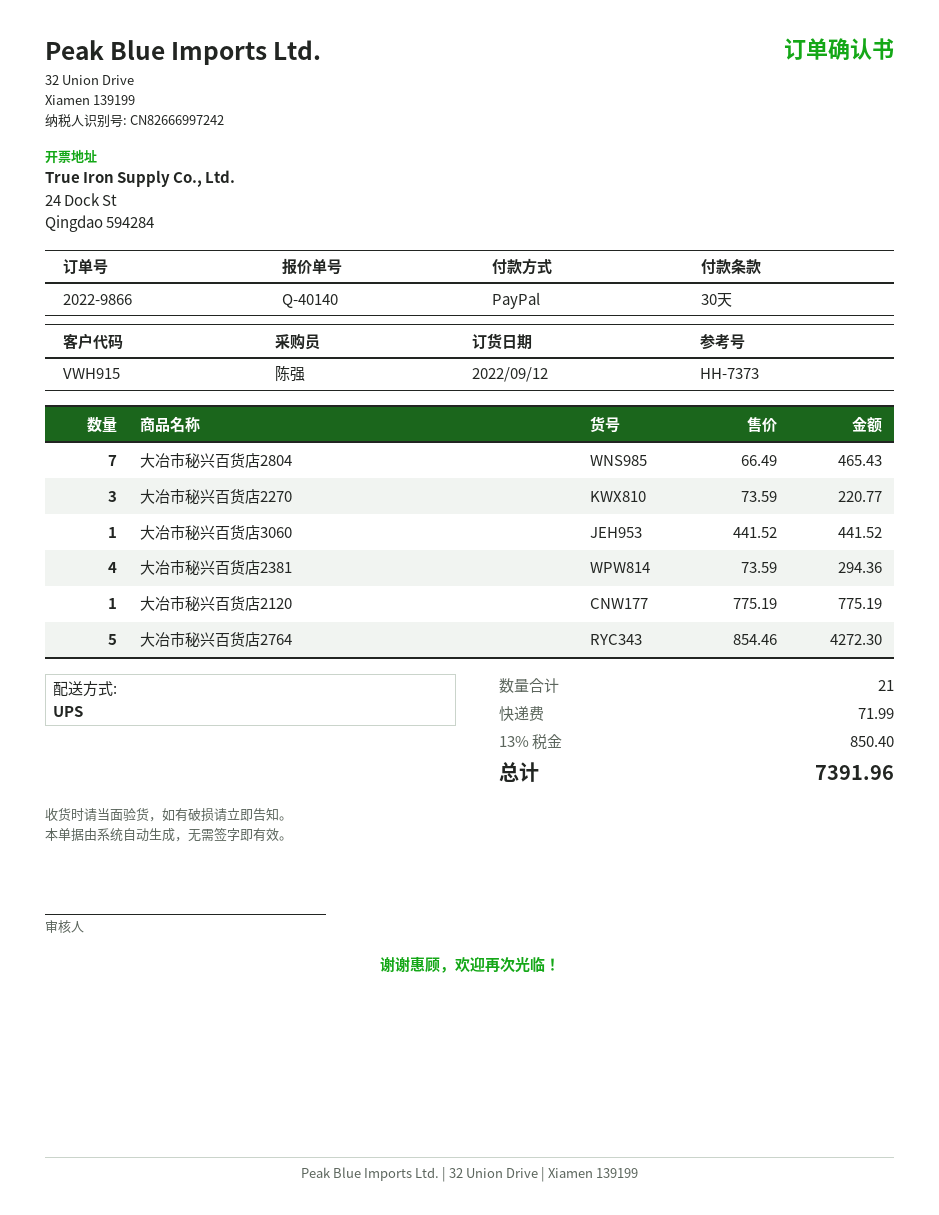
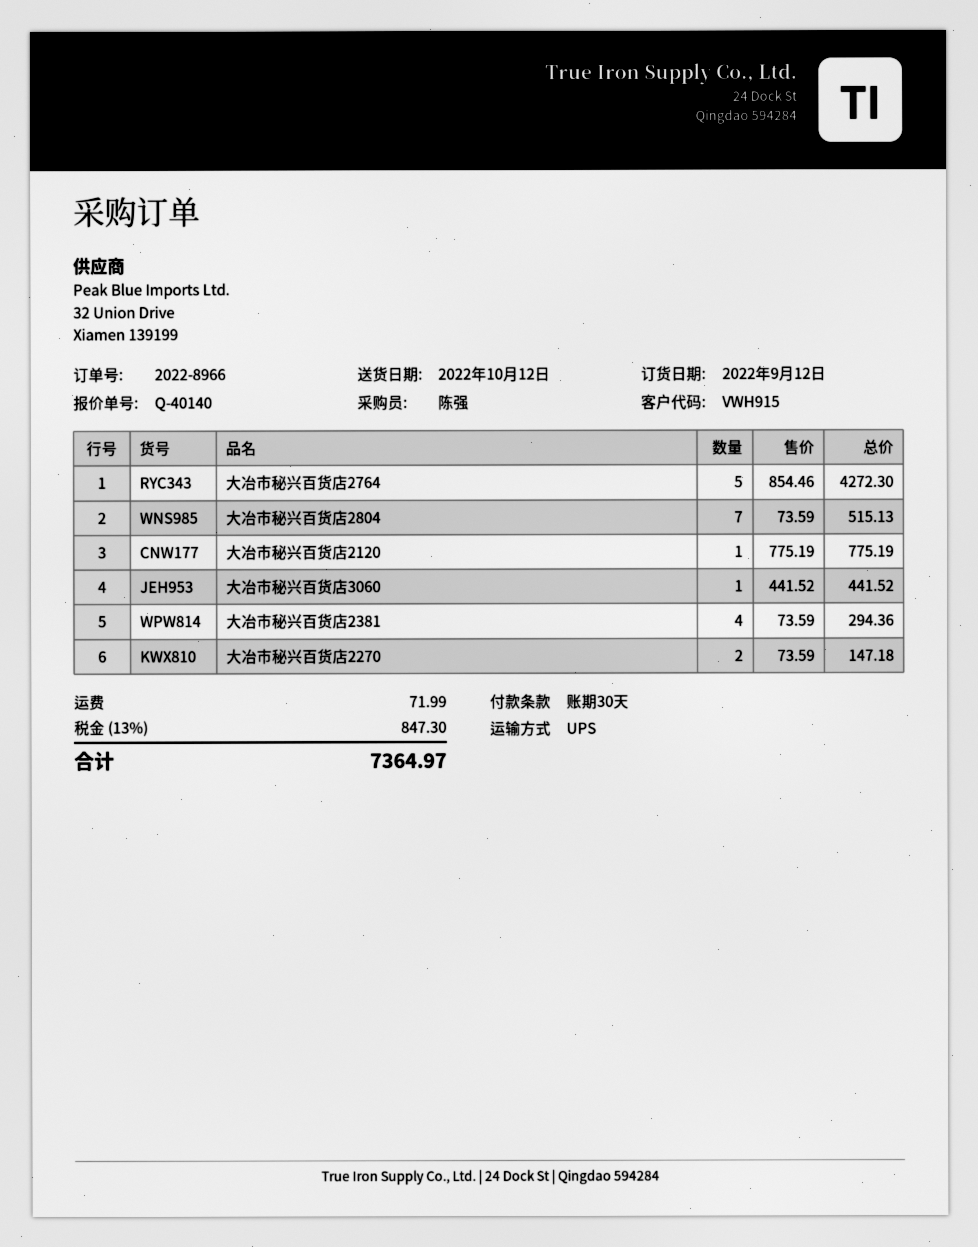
order number: 2022-9866 -> 2022-8966
大冶市秘兴百货店2804: 7 x 66.49 = 465.43 -> 7 x 73.59 = 515.13
大冶市秘兴百货店2270: 3 x 73.59 = 220.77 -> 2 x 73.59 = 147.18
tax: 13% = 850.40 -> 13% = 847.30
total: 7391.96 -> 7364.97

